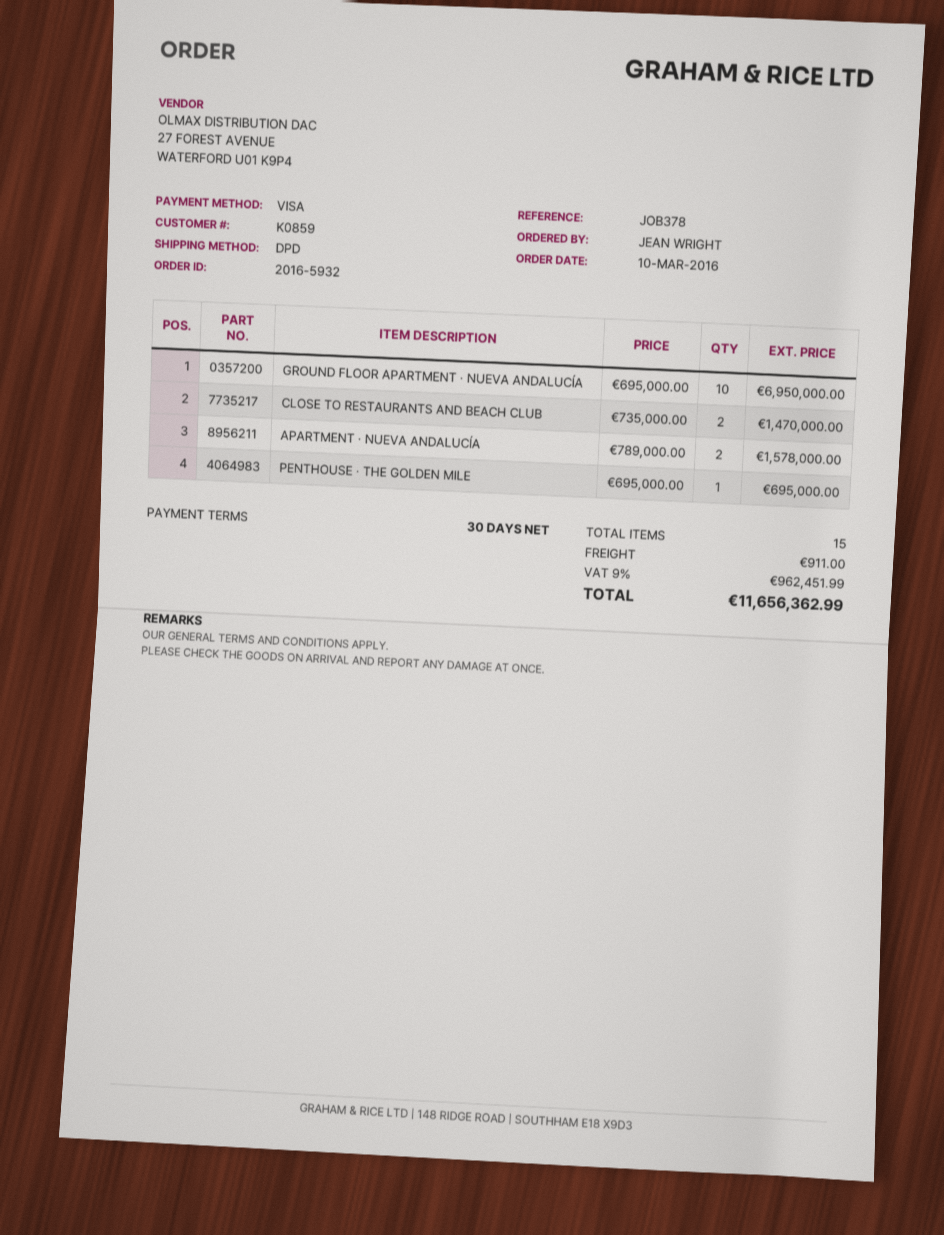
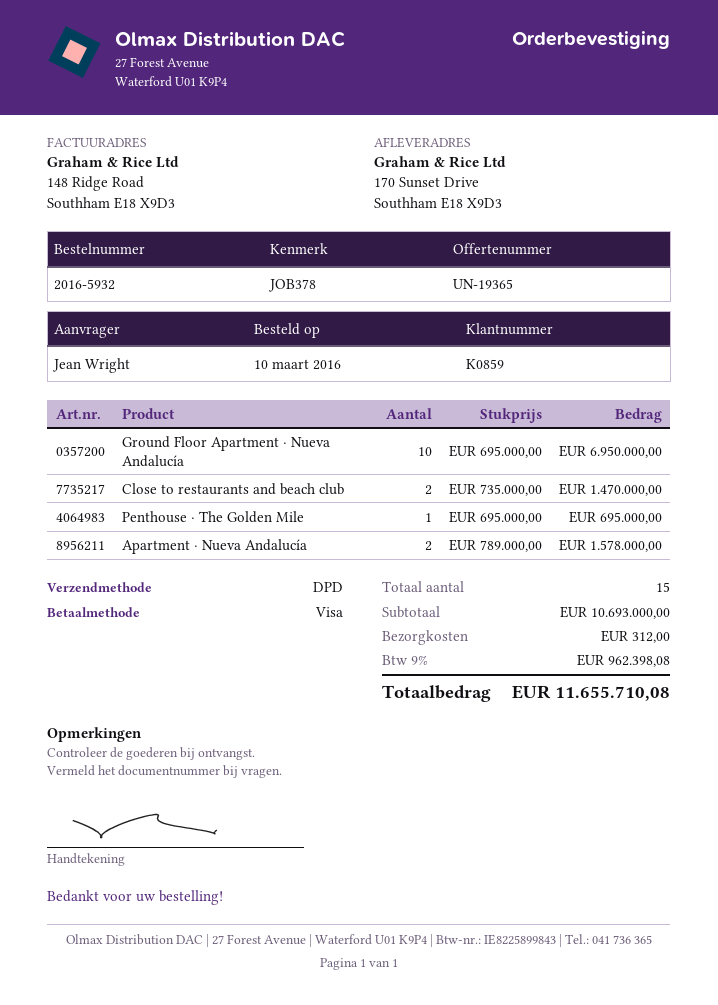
shipping: 911.00 -> 312.00
tax: 9% = 962451.99 -> 9% = 962398.08
total: 11656362.99 -> 11655710.08

